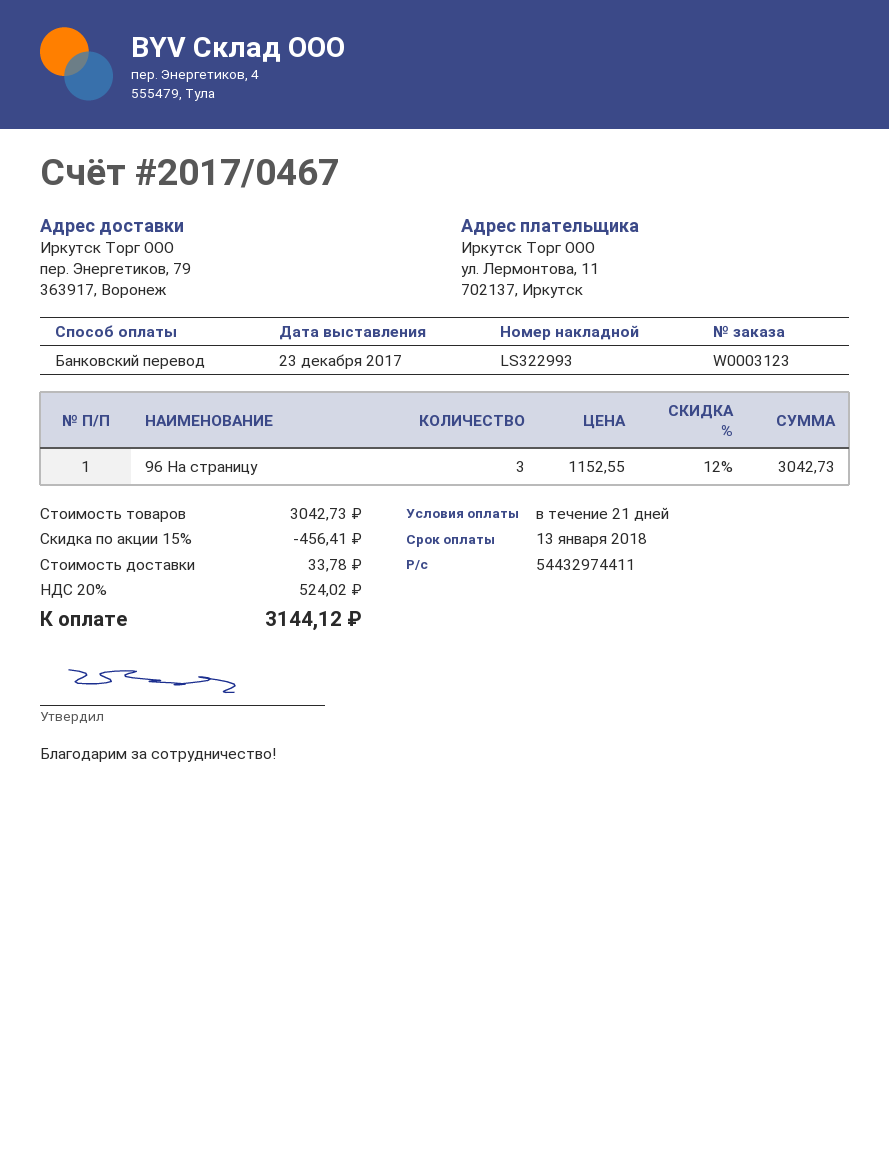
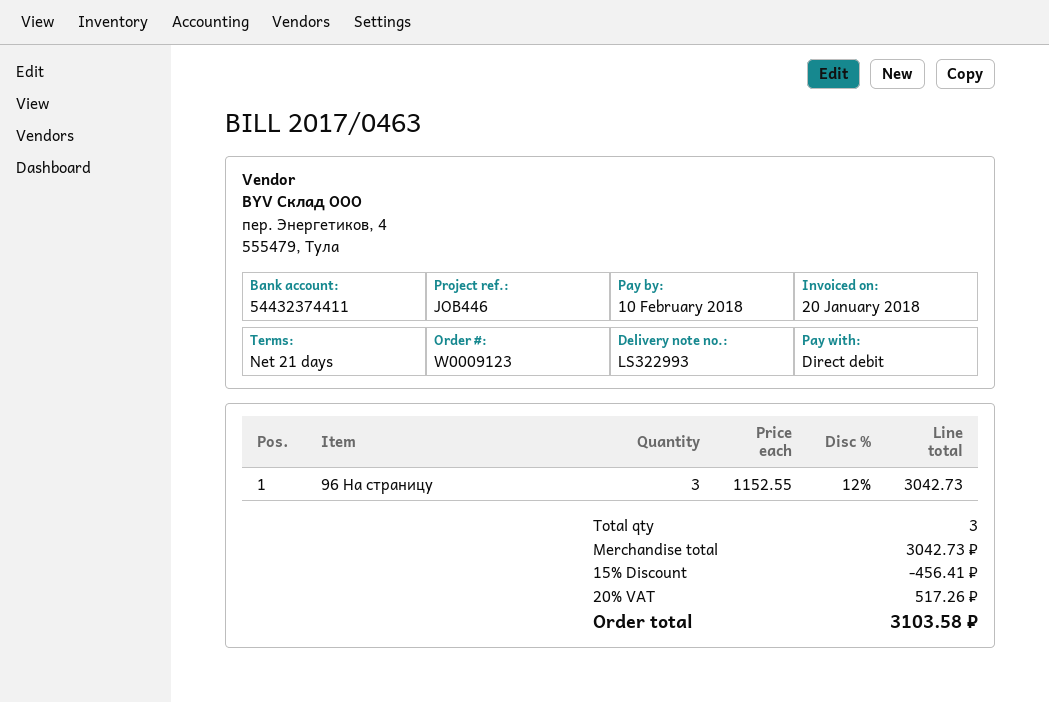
order number: W0003123 -> W0009123
invoice number: 2017/0467 -> 2017/0463
invoice date: 2017-12-23 -> 2018-01-20
due date: 2018-01-13 -> 2018-02-10
payment method: bank transfer -> direct debit
bank account: 54432974411 -> 54432374411
shipping: 33.78 -> none
tax: 20% = 524.02 -> 20% = 517.26
total: 3144.12 -> 3103.58

